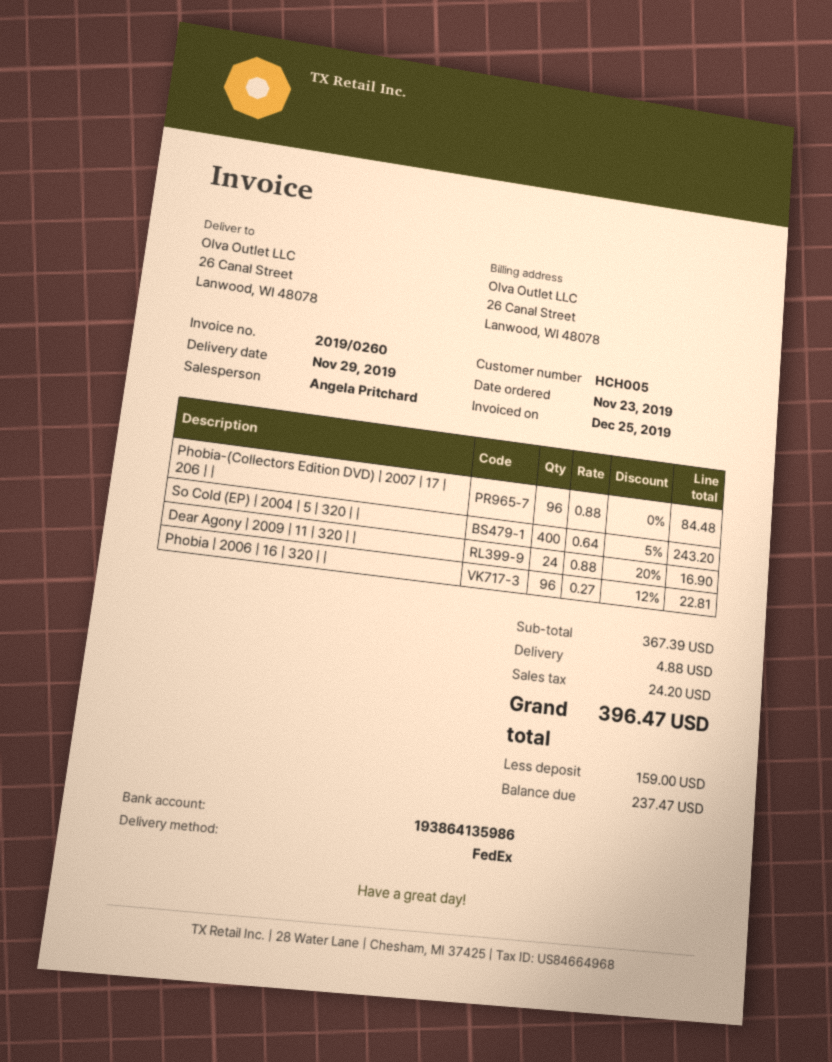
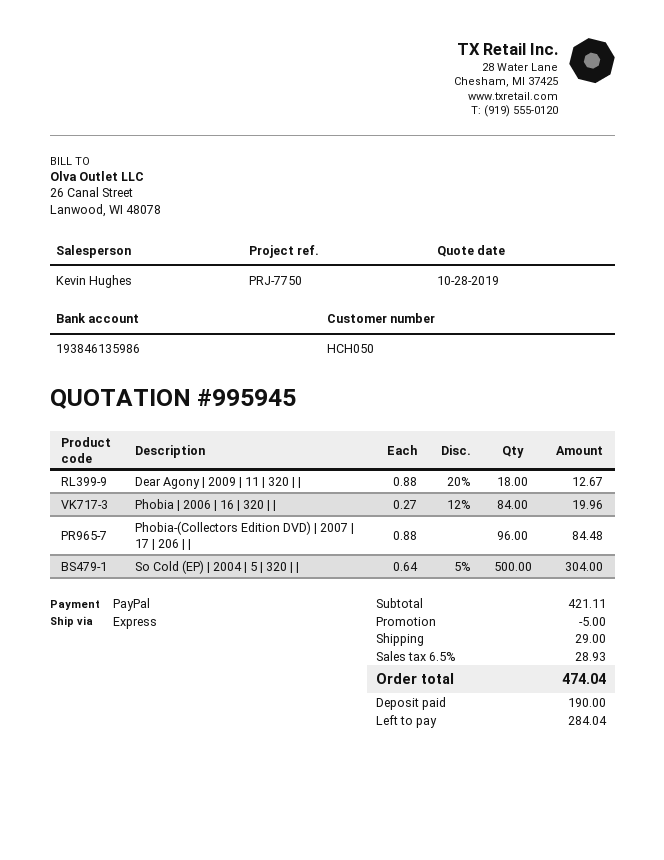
customer number: HCH005 -> HCH050
sales rep: Angela Pritchard -> Kevin Hughes
bank account: 193864135986 -> 193846135986
shipping method: FedEx -> express
So Cold (EP) | 2004 | 5 | 320 | |: 400 x 0.64 - 5% = 243.20 -> 500 x 0.64 - 5% = 304.00
Dear Agony | 2009 | 11 | 320 | |: 24 x 0.88 - 20% = 16.90 -> 18 x 0.88 - 20% = 12.67
Phobia | 2006 | 16 | 320 | |: 96 x 0.27 - 12% = 22.81 -> 84 x 0.27 - 12% = 19.96
subtotal: 367.39 -> 421.11
discount: none -> 5.00
shipping: 4.88 -> 29.00
tax: 24.20 -> 28.93
total: 396.47 -> 474.04
deposit: 159.00 -> 190.00
balance: 237.47 -> 284.04

